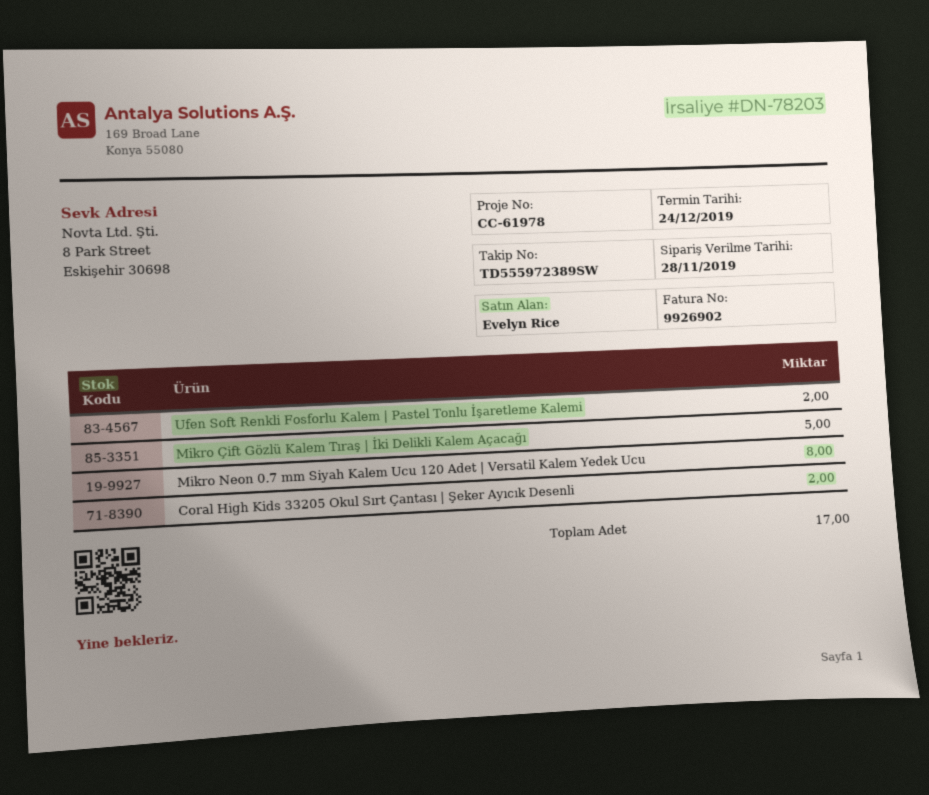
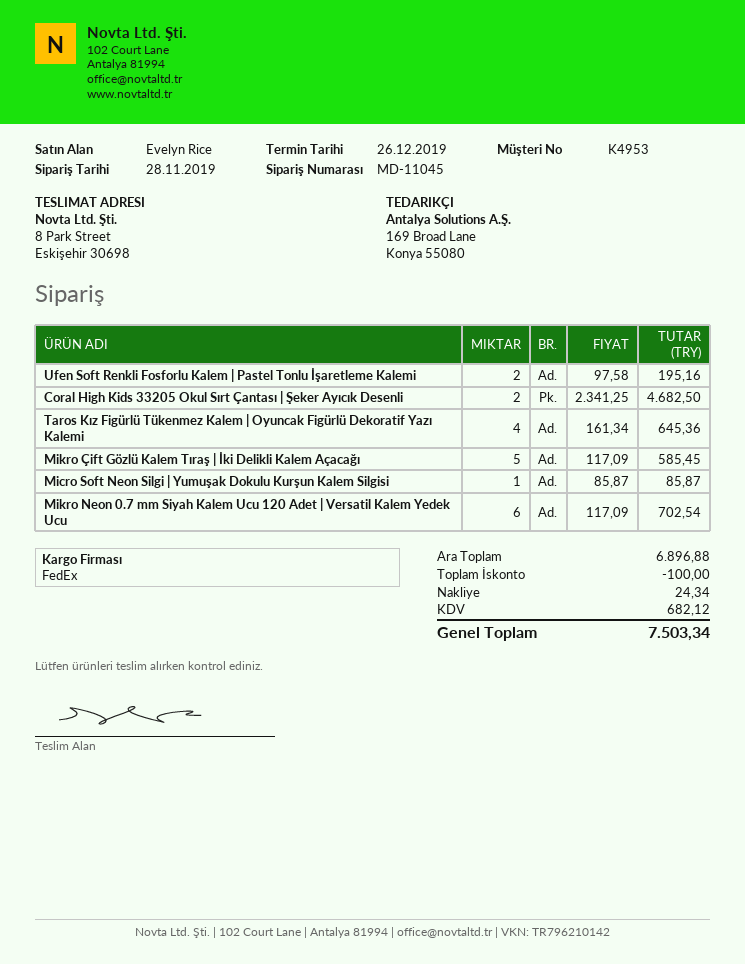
delivery date: 2019-12-24 -> 2019-12-26
Mikro Neon 0.7 mm Siyah Kalem Ucu 120 Adet | Versatil Kalem Yedek Ucu: 8 -> 6
Taros Kız Figürlü Tükenmez Kalem | Oyuncak Figürlü Dekoratif Yazı Kalemi: none -> 4
Micro Soft Neon Silgi | Yumuşak Dokulu Kurşun Kalem Silgisi: none -> 1

